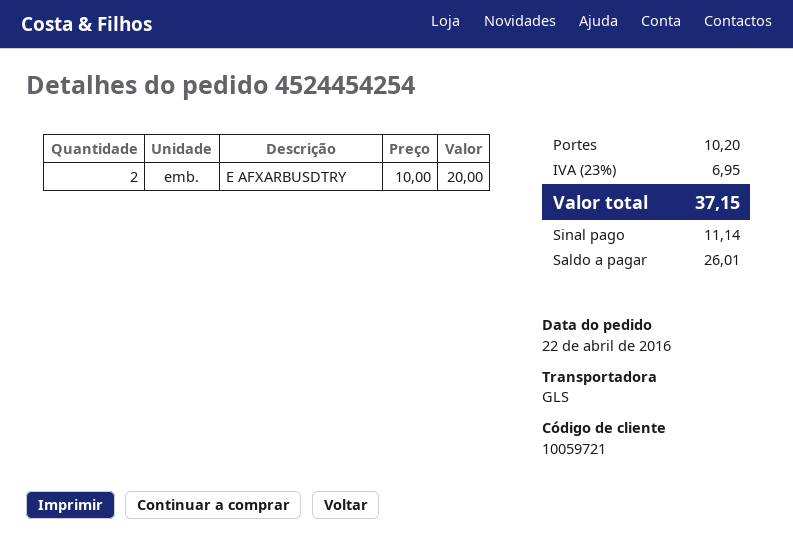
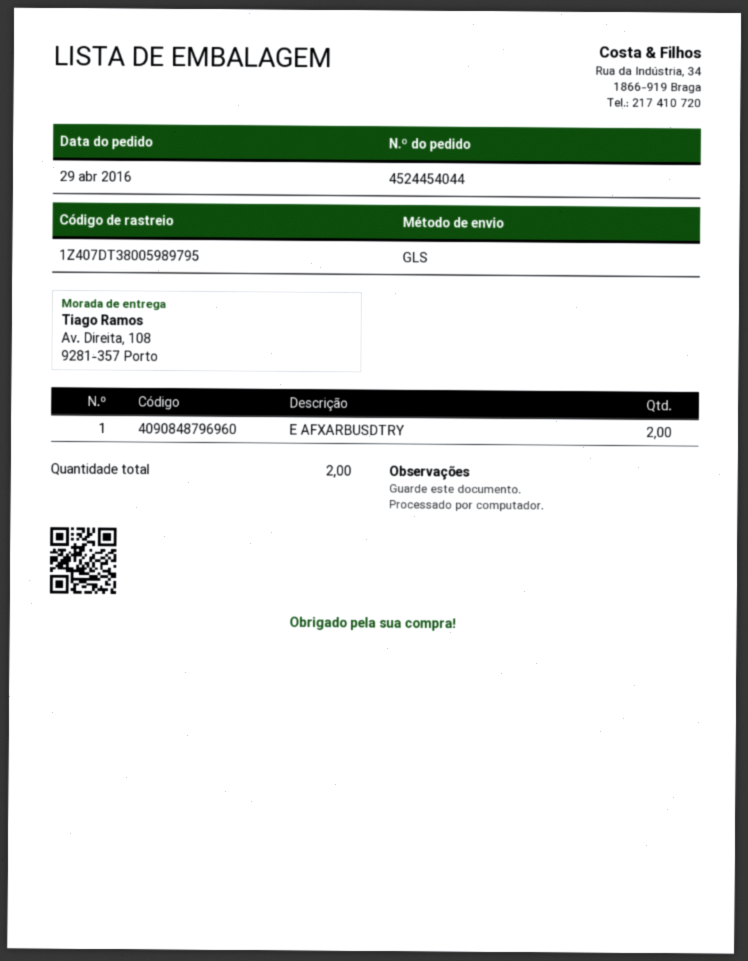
order number: 4524454254 -> 4524454044
order date: 2016-04-22 -> 2016-04-29

